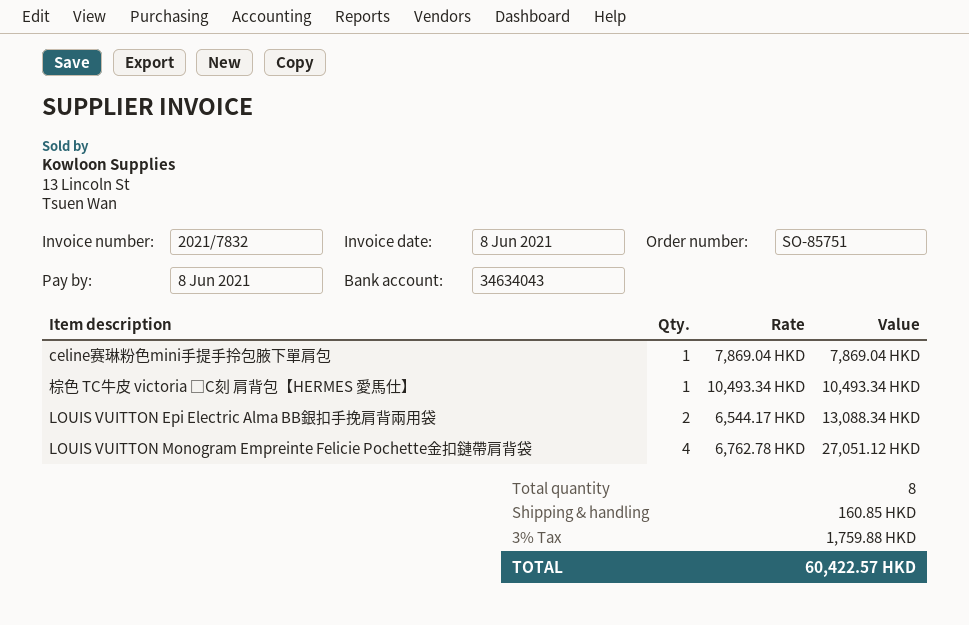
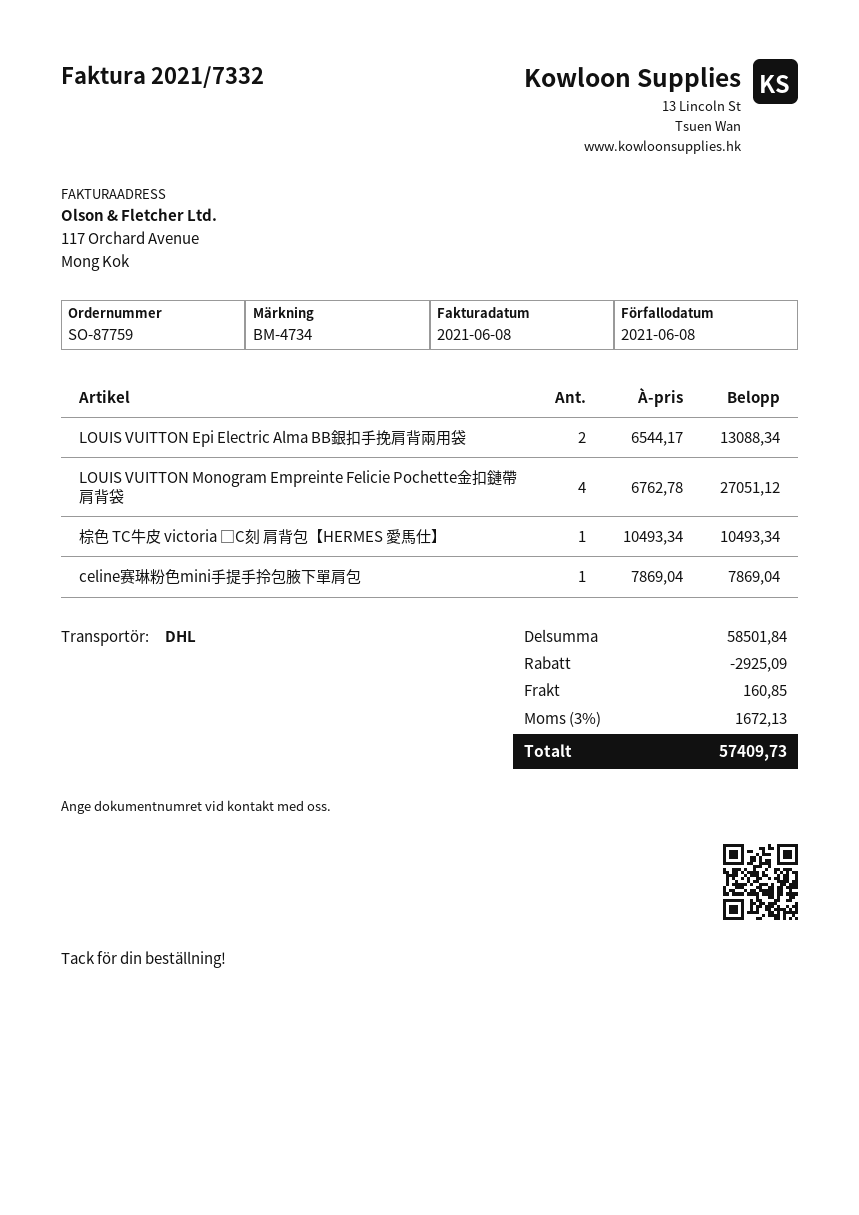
order number: SO-85751 -> SO-87759
invoice number: 2021/7832 -> 2021/7332
discount: none -> 2925.09
tax: 3% = 1759.88 -> 3% = 1672.13
total: 60422.57 -> 57409.73

